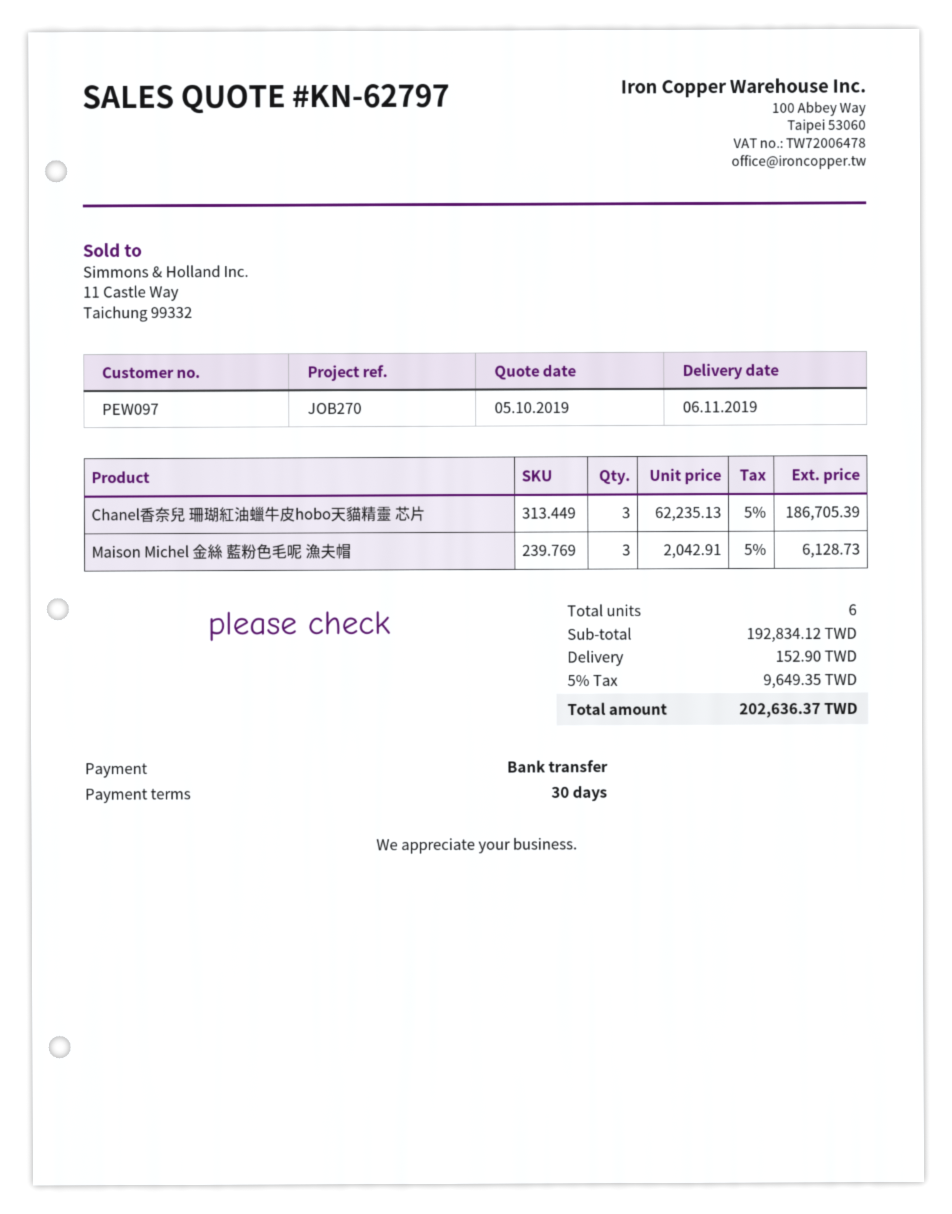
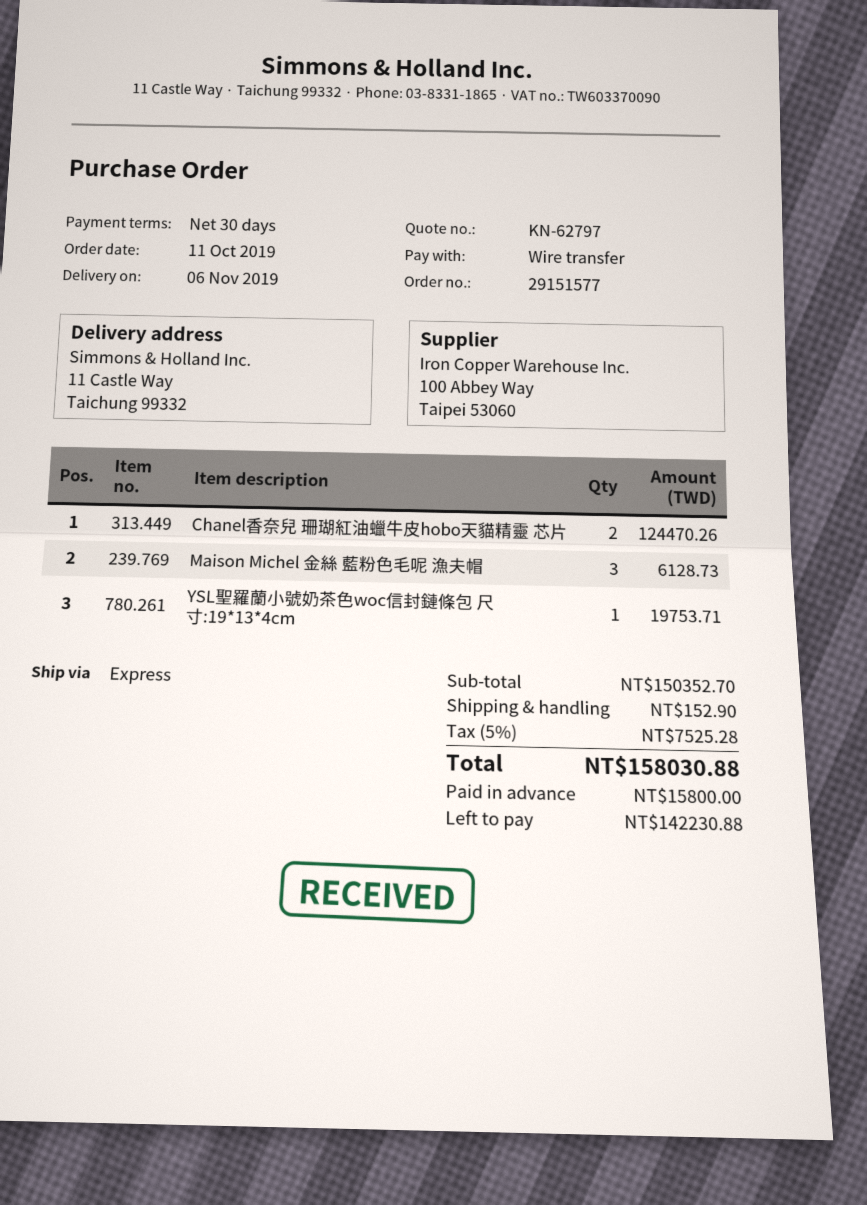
Chanel香奈兒 珊瑚紅油蠟牛皮hobo天貓精靈 芯片: 3 for 186705.39 -> 2 for 124470.26
YSL聖羅蘭小號奶茶色woc信封鏈條包 尺寸:19*13*4cm: none -> 1 for 19753.71
subtotal: 192834.12 -> 150352.70
tax: 5% = 9649.35 -> 5% = 7525.28
total: 202636.37 -> 158030.88

